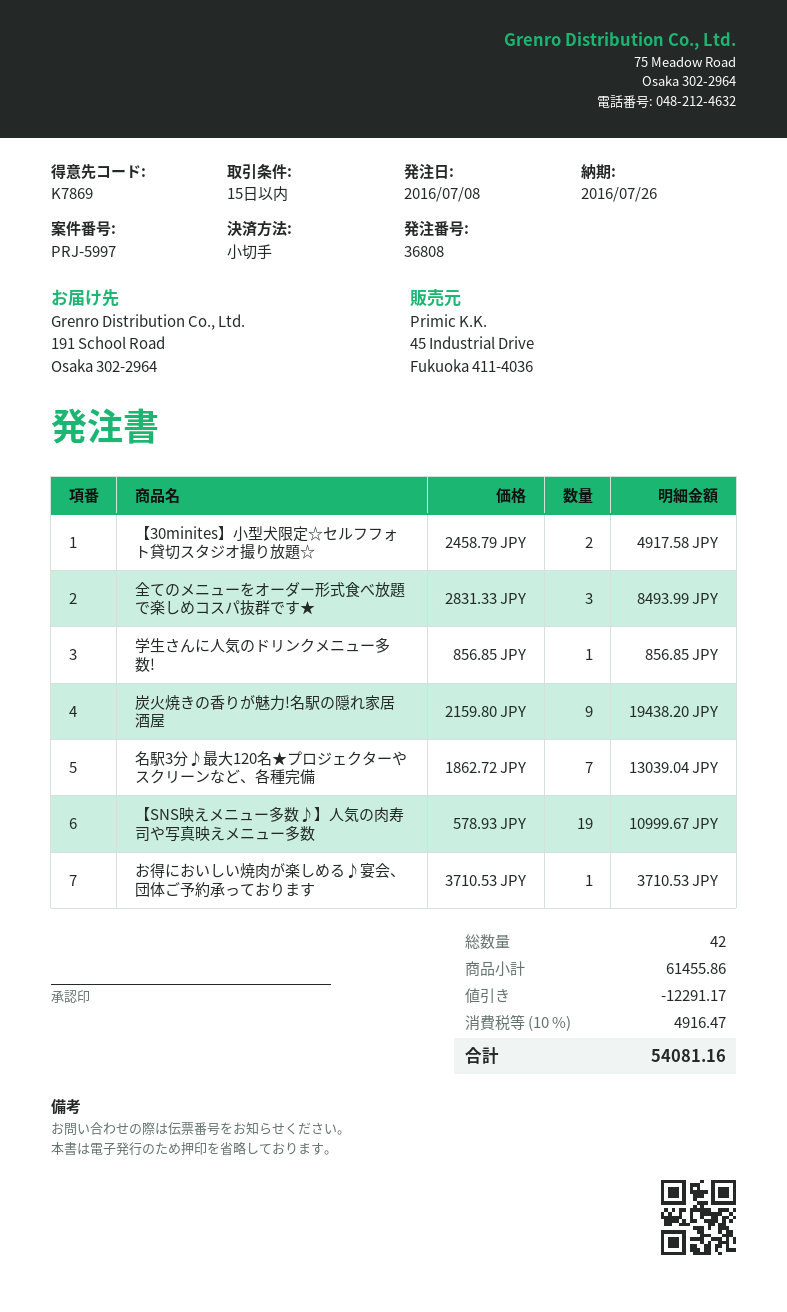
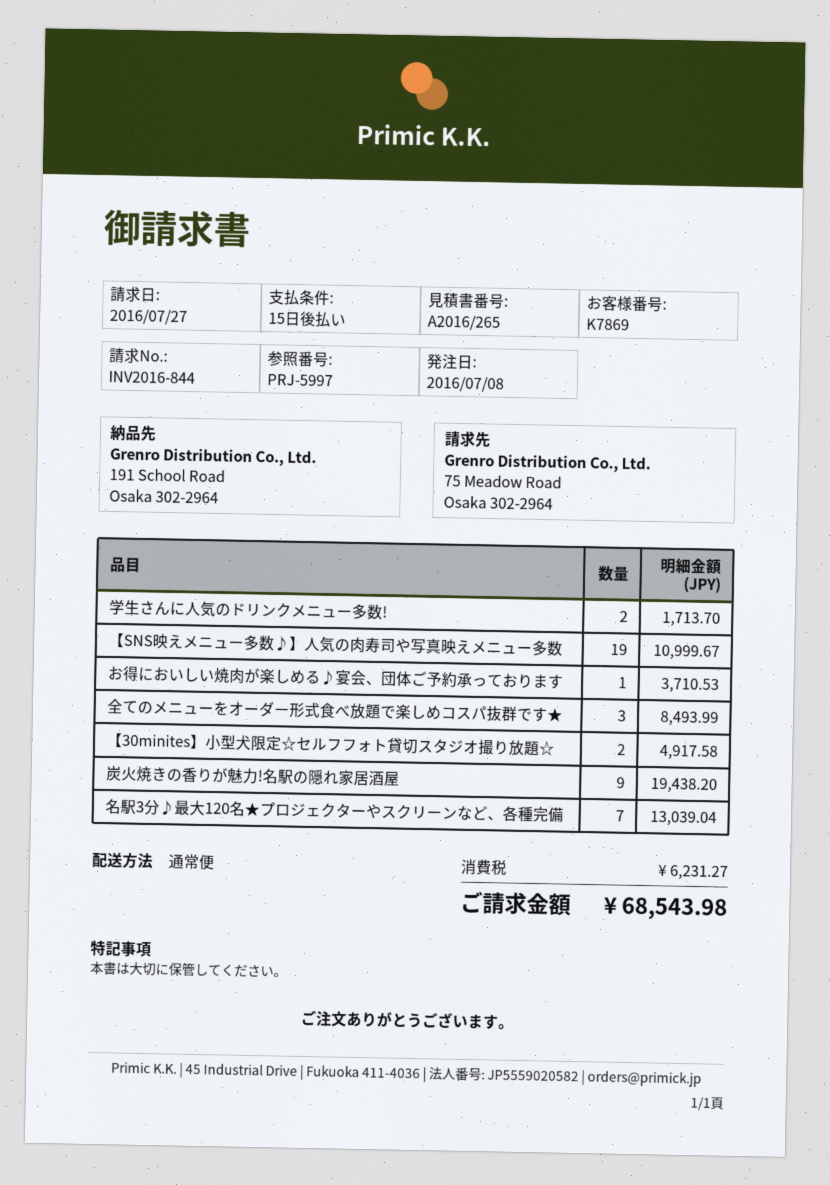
学生さんに人気のドリンクメニュー多数!: 1 for 856.85 -> 2 for 1713.70
discount: 12291.17 -> none
tax: 4916.47 -> 6231.27
total: 54081.16 -> 68543.98

